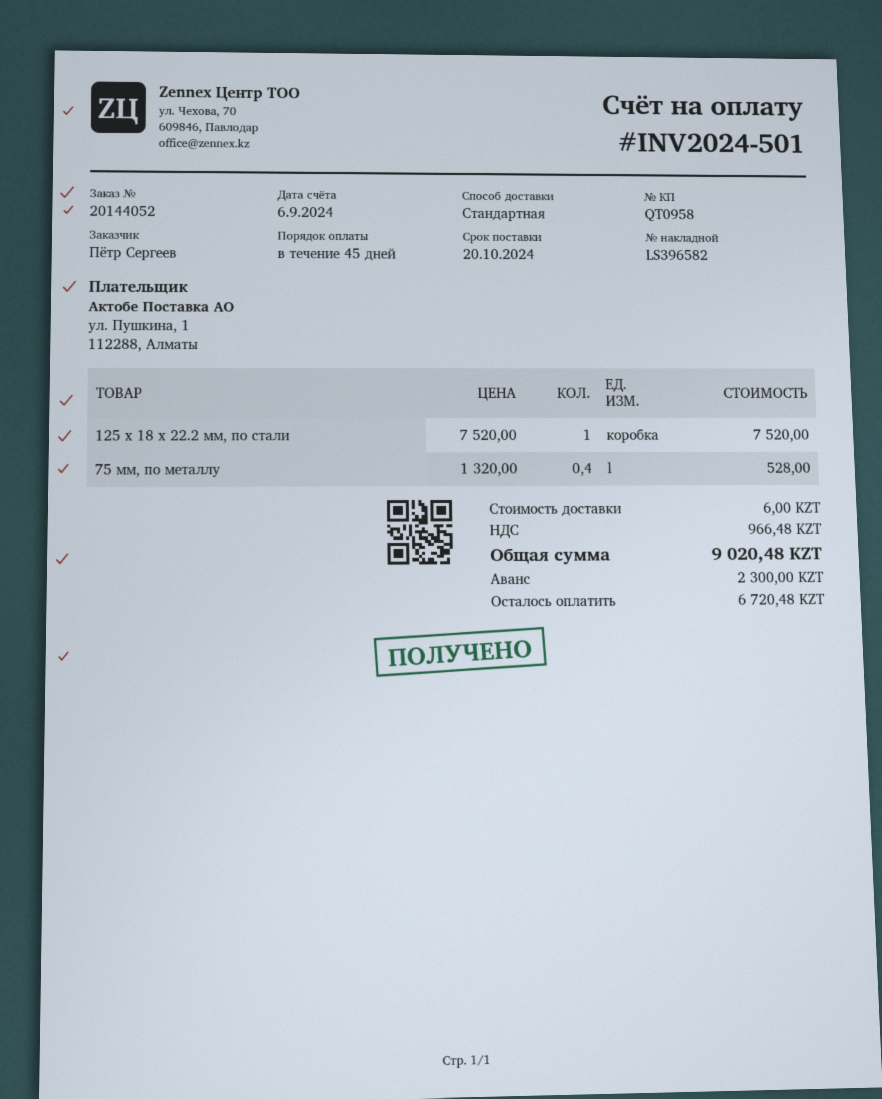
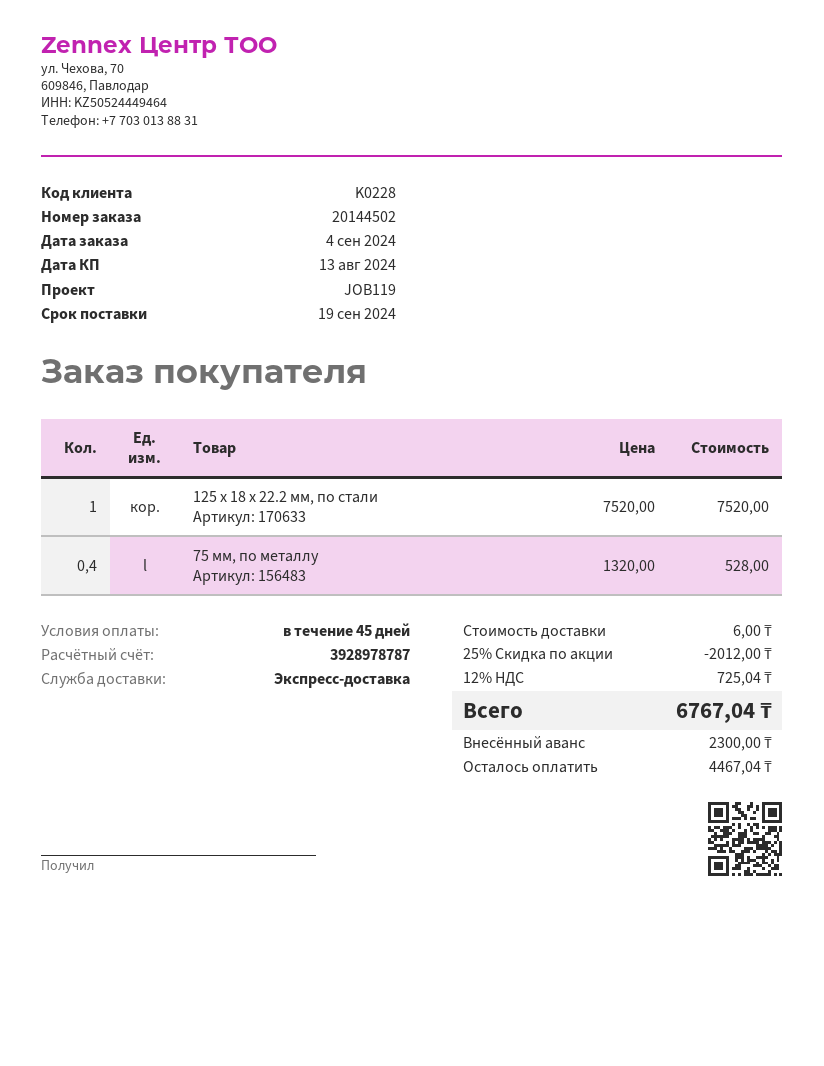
order number: 20144052 -> 20144502
delivery date: 2024-10-20 -> 2024-09-19
shipping method: standard -> express
discount: none -> 25% = 2012.00
tax: 966.48 -> 725.04
total: 9020.48 -> 6767.04
balance: 6720.48 -> 4467.04

